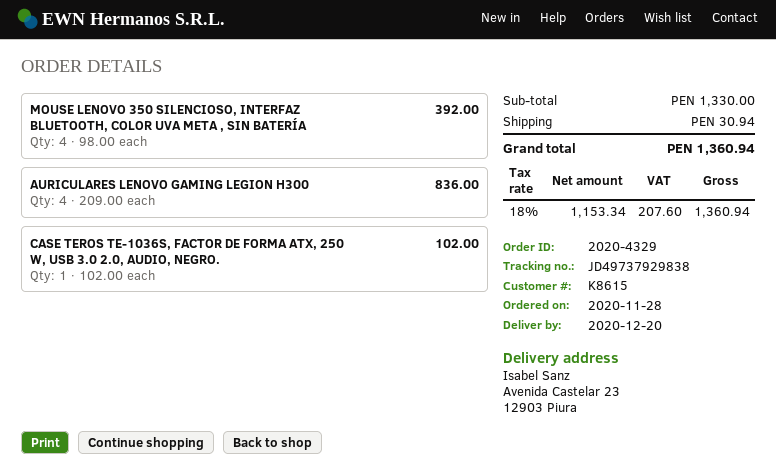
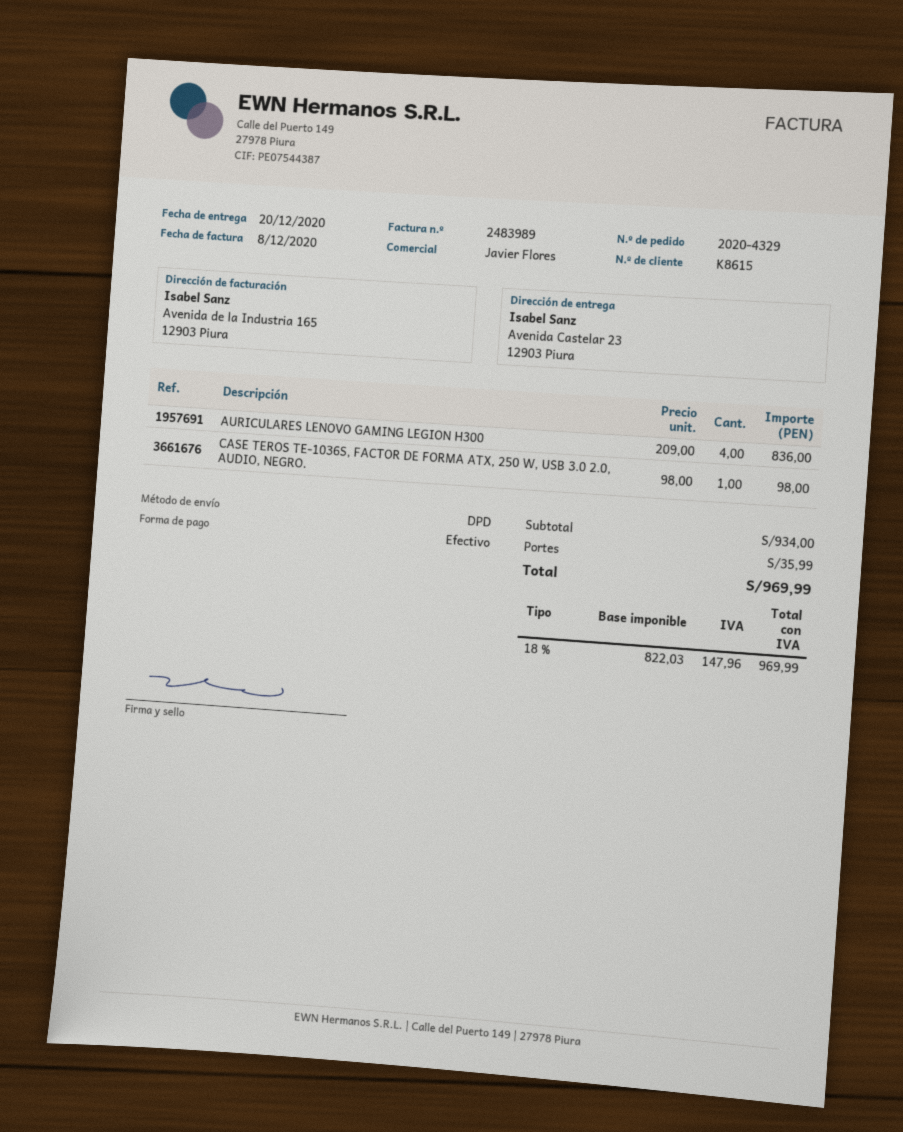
MOUSE LENOVO 350 SILENCIOSO, INTERFAZ BLUETOOTH, COLOR UVA META , SIN BATERÍA: 4 x 98.00 = 392.00 -> none
CASE TEROS TE-1036S, FACTOR DE FORMA ATX, 250 W, USB 3.0 2.0, AUDIO, NEGRO.: 1 x 102.00 = 102.00 -> 1 x 98.00 = 98.00
subtotal: 1330.00 -> 934.00
shipping: 30.94 -> 35.99
net: 1153.34 -> 822.03
tax: 18% = 207.60 -> 18% = 147.96
total: 1360.94 -> 969.99

